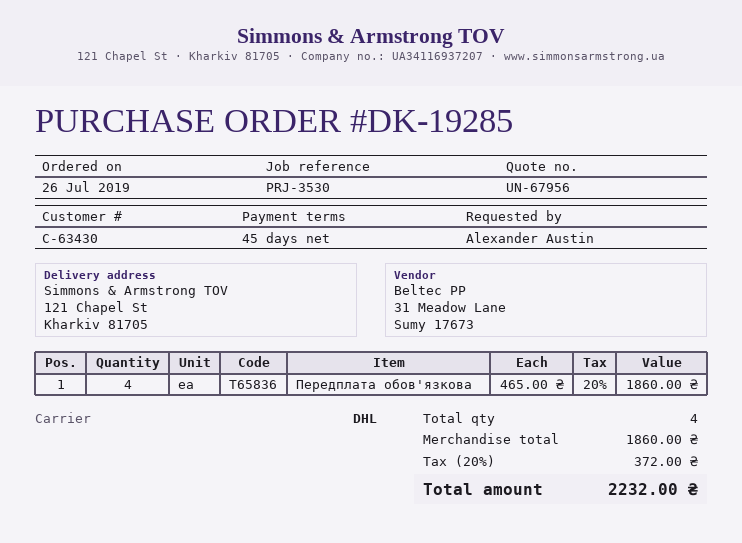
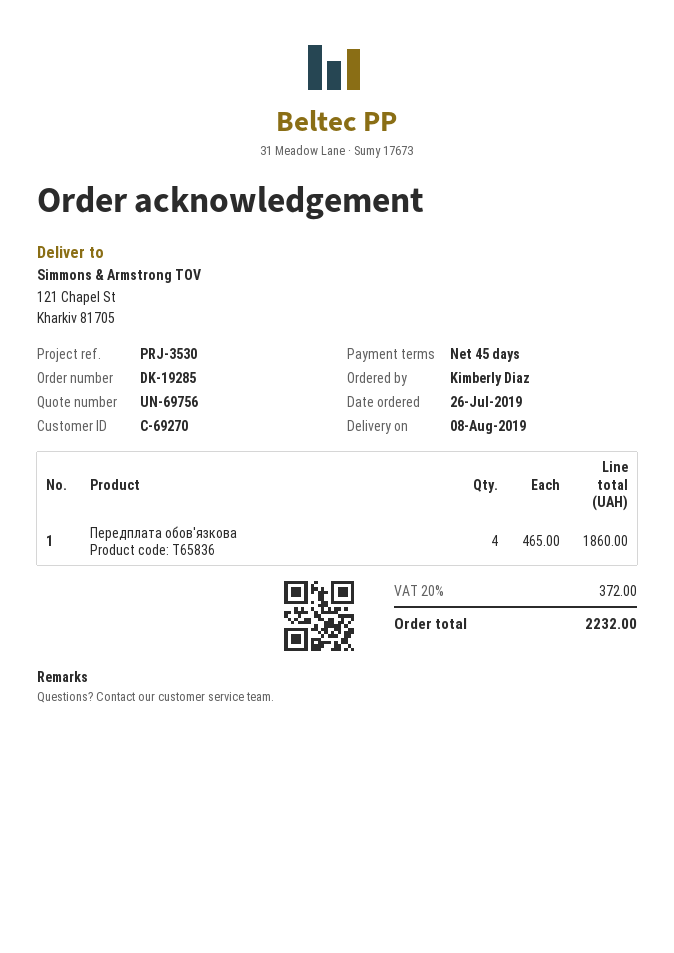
quote number: UN-67956 -> UN-69756
customer number: C-63430 -> C-69270
ordered by: Alexander Austin -> Kimberly Diaz

